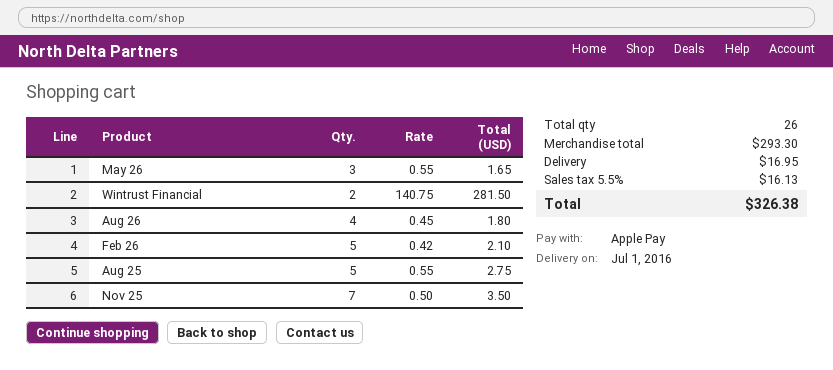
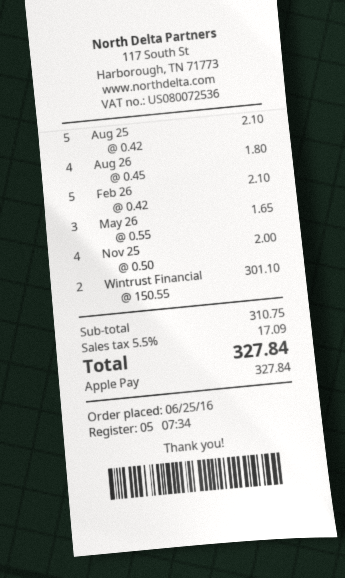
Wintrust Financial: 2 x 140.75 = 281.50 -> 2 x 150.55 = 301.10
Aug 25: 5 x 0.55 = 2.75 -> 5 x 0.42 = 2.10
Nov 25: 7 x 0.50 = 3.50 -> 4 x 0.50 = 2.00
subtotal: 293.30 -> 310.75
shipping: 16.95 -> none
tax: 5.5% = 16.13 -> 5.5% = 17.09
total: 326.38 -> 327.84

